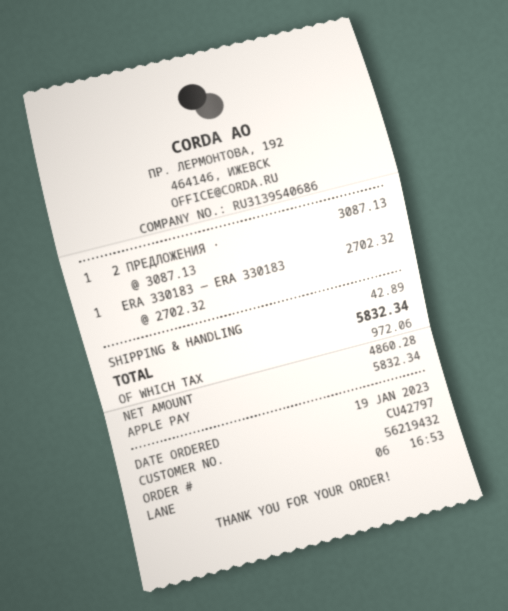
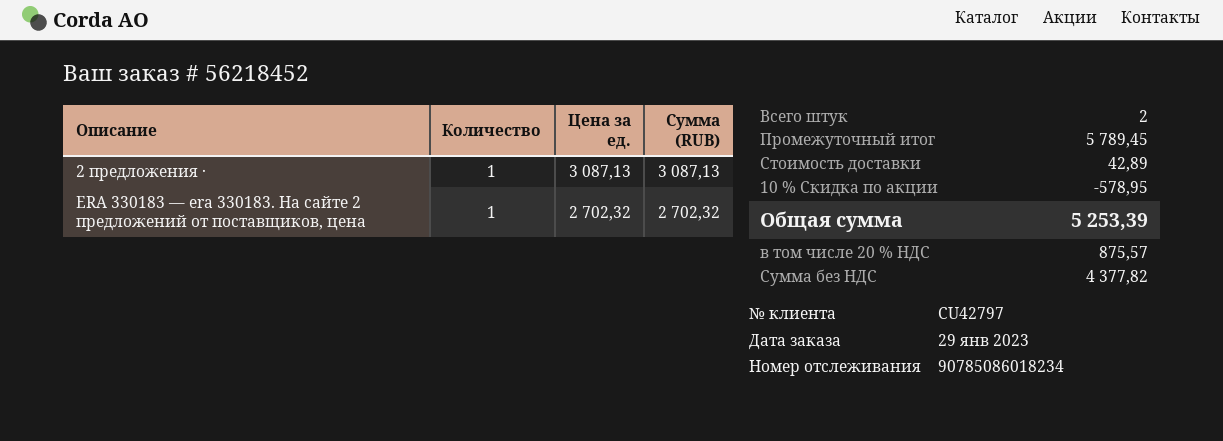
order number: 56219432 -> 56218452
order date: 2023-01-19 -> 2023-01-29
discount: none -> 10% = 578.95
net: 4860.28 -> 4377.82
tax: 972.06 -> 875.57
total: 5832.34 -> 5253.39

